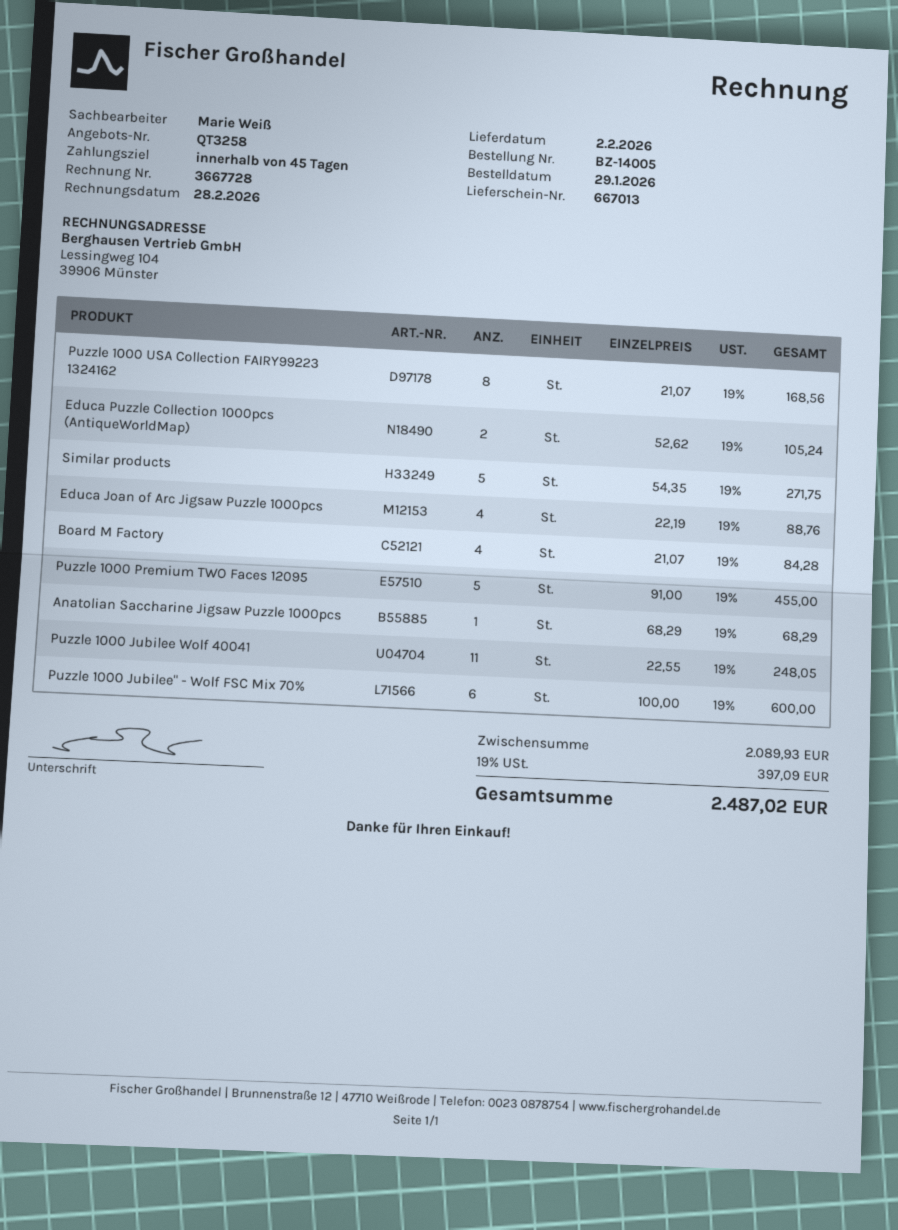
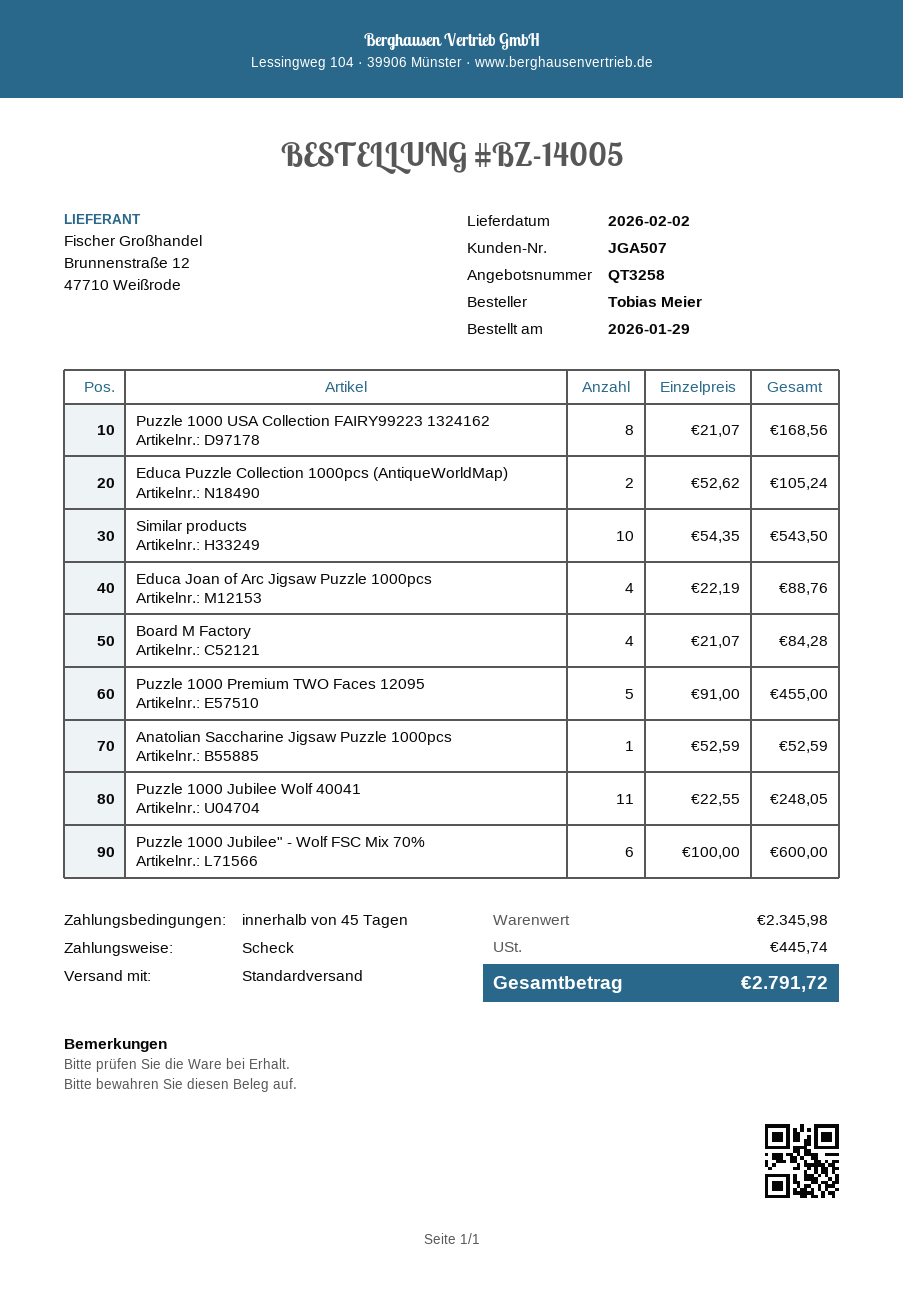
Similar products: 5 x 54.35 = 271.75 -> 10 x 54.35 = 543.50
Anatolian Saccharine Jigsaw Puzzle 1000pcs: 1 x 68.29 = 68.29 -> 1 x 52.59 = 52.59
subtotal: 2089.93 -> 2345.98
tax: 397.09 -> 445.74
total: 2487.02 -> 2791.72

